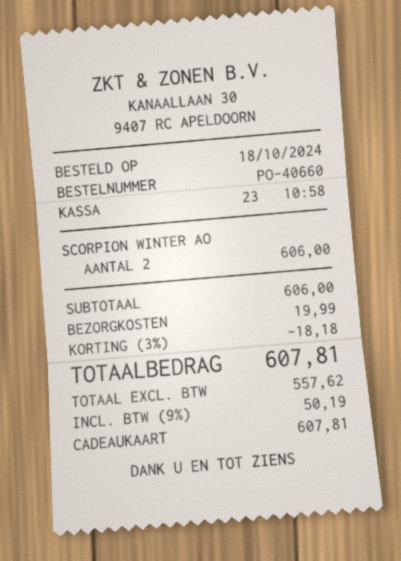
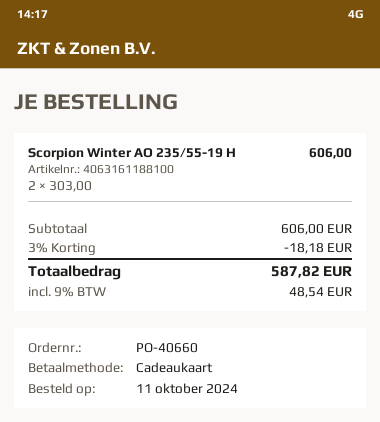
order date: 2024-10-18 -> 2024-10-11
shipping: 19.99 -> none
tax: 9% = 50.19 -> 9% = 48.54
total: 607.81 -> 587.82

